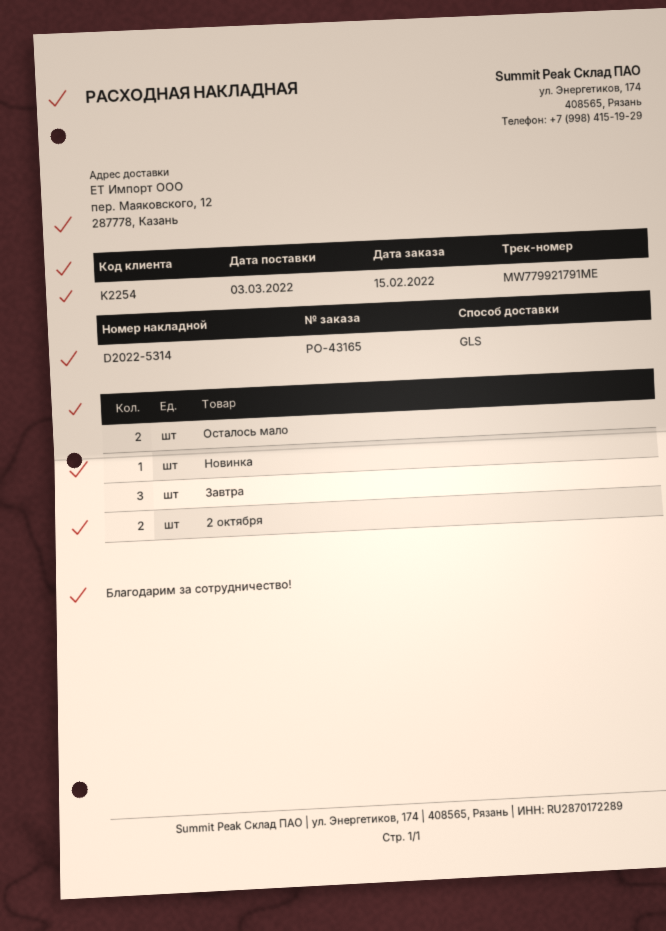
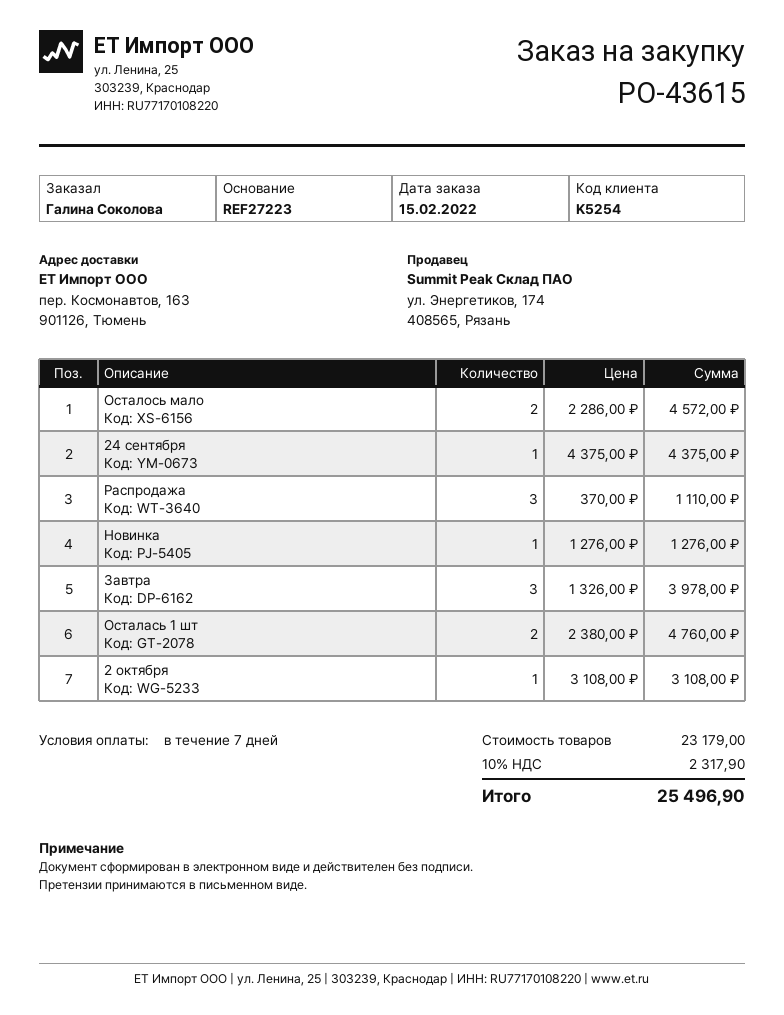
order number: PO-43165 -> PO-43615
customer number: K2254 -> K5254
ship to: пер. Маяковского, 12, 287778, Казань -> пер. Космонавтов, 163, 901126, Тюмень
2 октября: 2 -> 1
24 сентября: none -> 1
Распродажа: none -> 3
Осталась 1 шт: none -> 2

